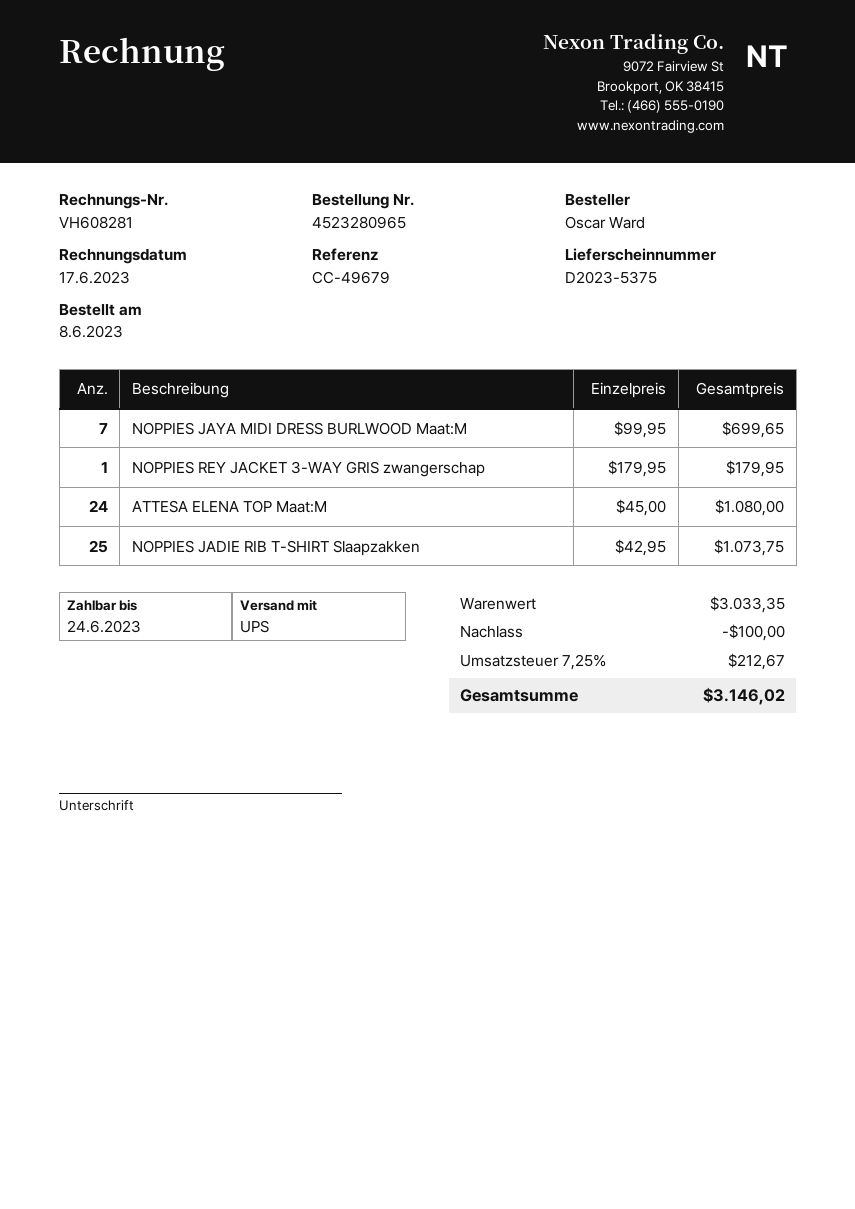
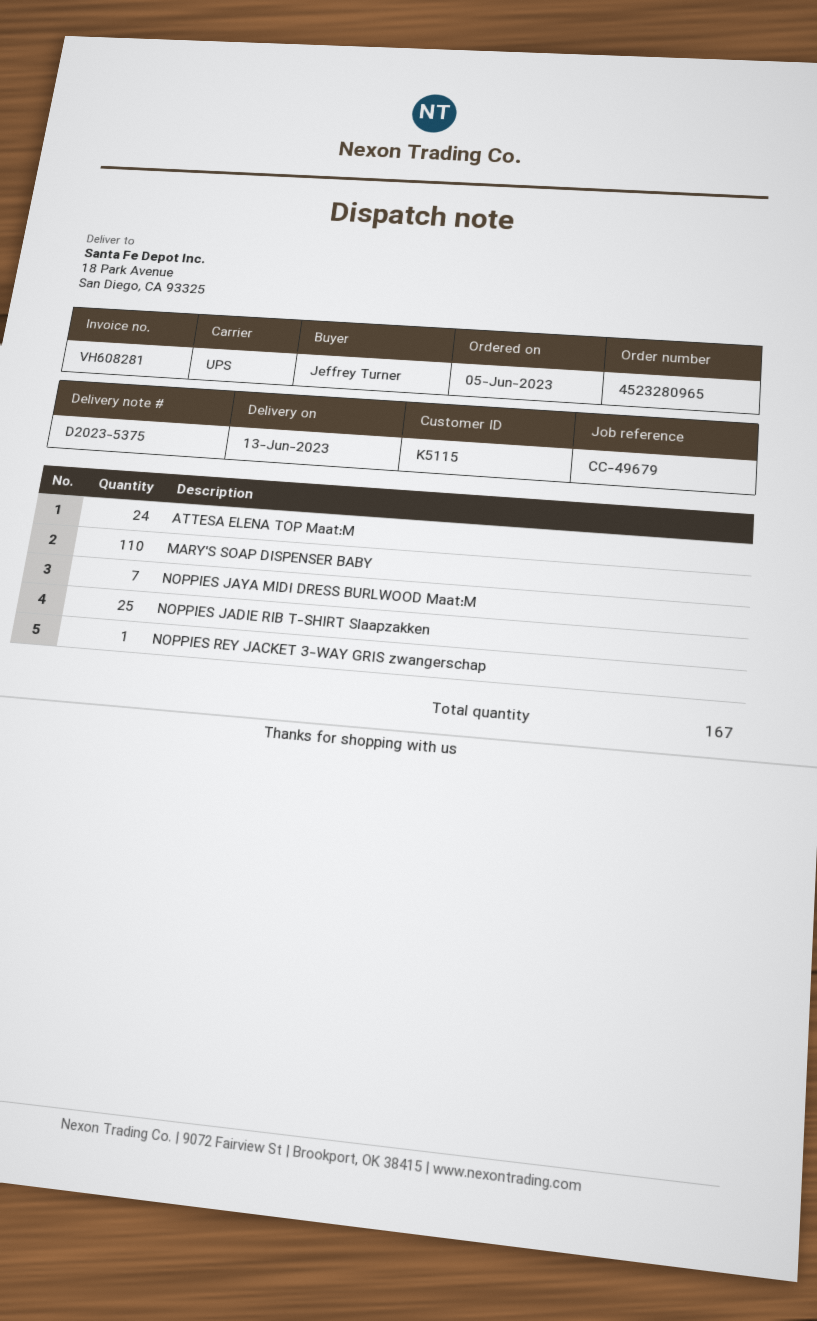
order date: 2023-06-08 -> 2023-06-05
ordered by: Oscar Ward -> Jeffrey Turner
MARY'S SOAP DISPENSER BABY: none -> 110

